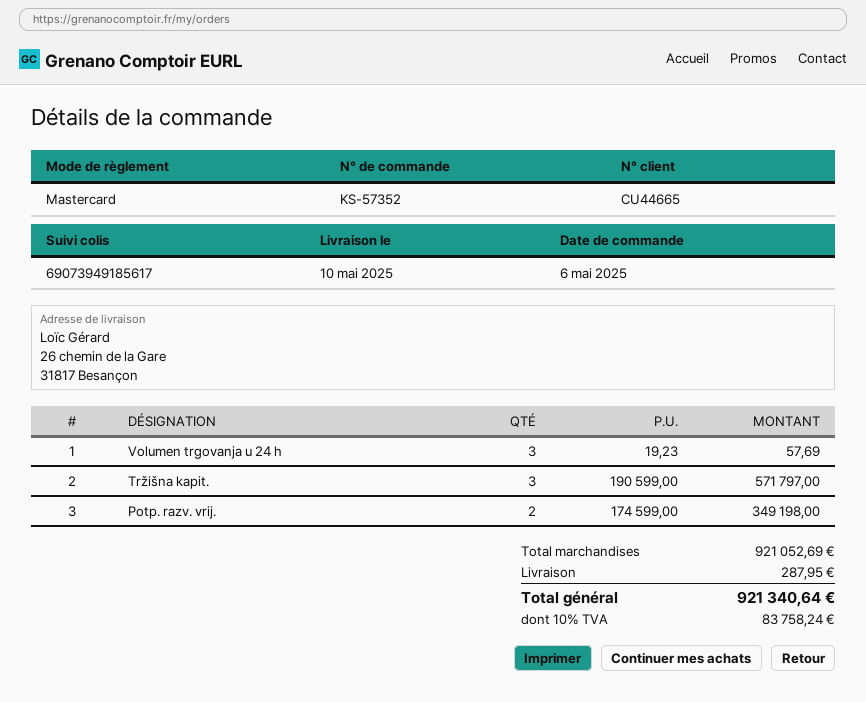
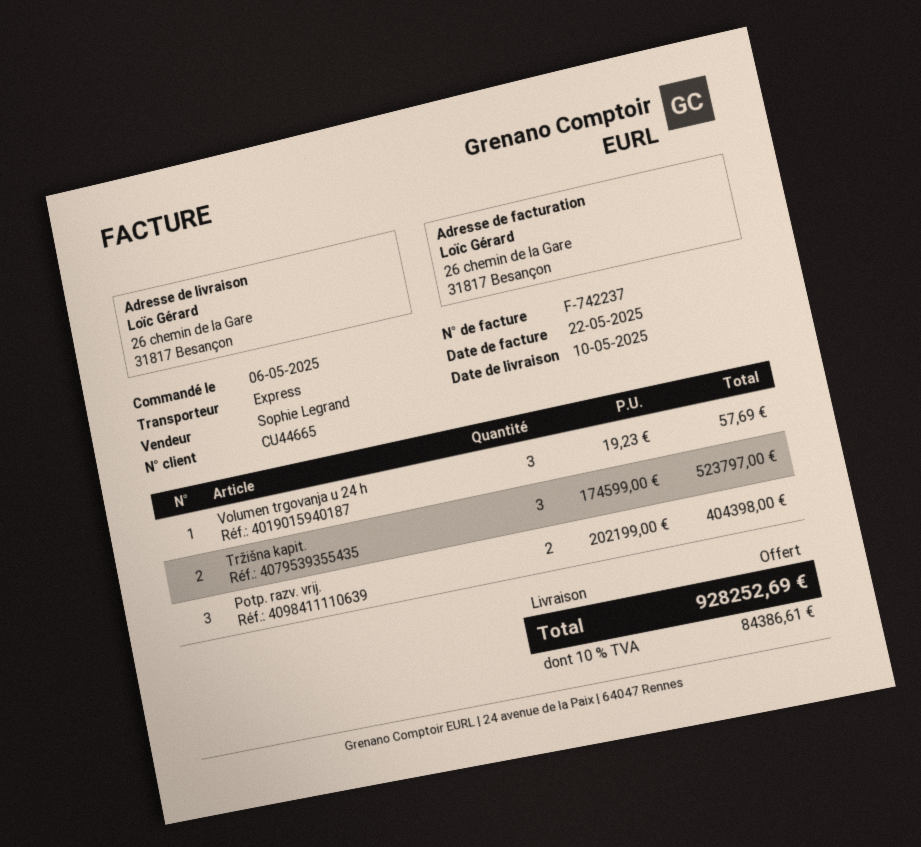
Tržišna kapit.: 3 x 190599.00 = 571797.00 -> 3 x 174599.00 = 523797.00
Potp. razv. vrij.: 2 x 174599.00 = 349198.00 -> 2 x 202199.00 = 404398.00
shipping: 287.95 -> 0.00
tax: 10% = 83758.24 -> 10% = 84386.61
total: 921340.64 -> 928252.69

